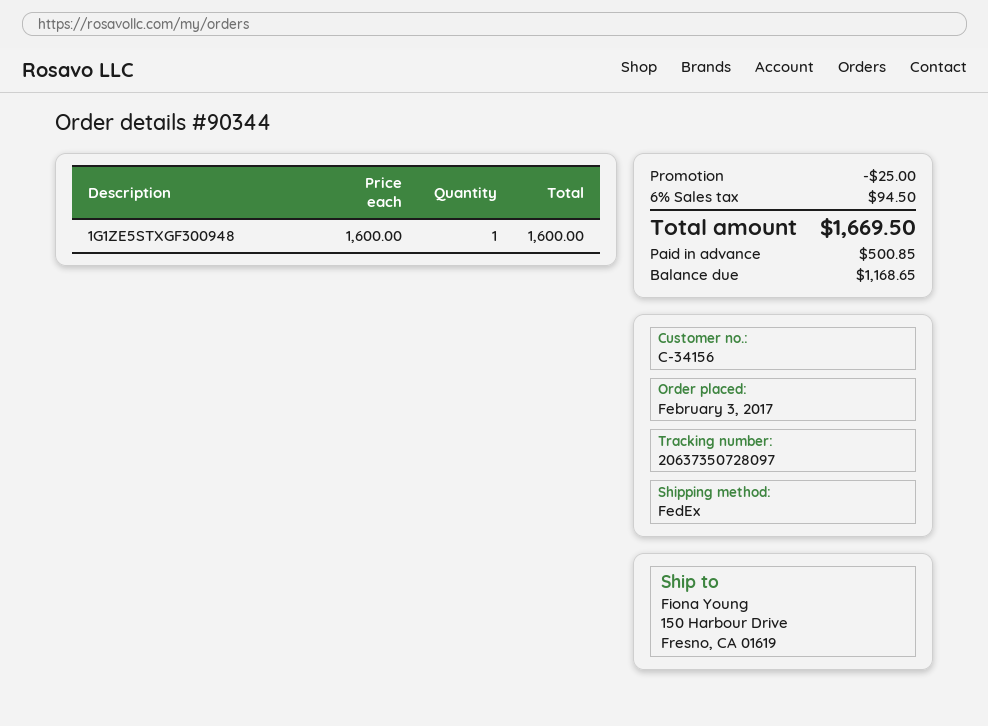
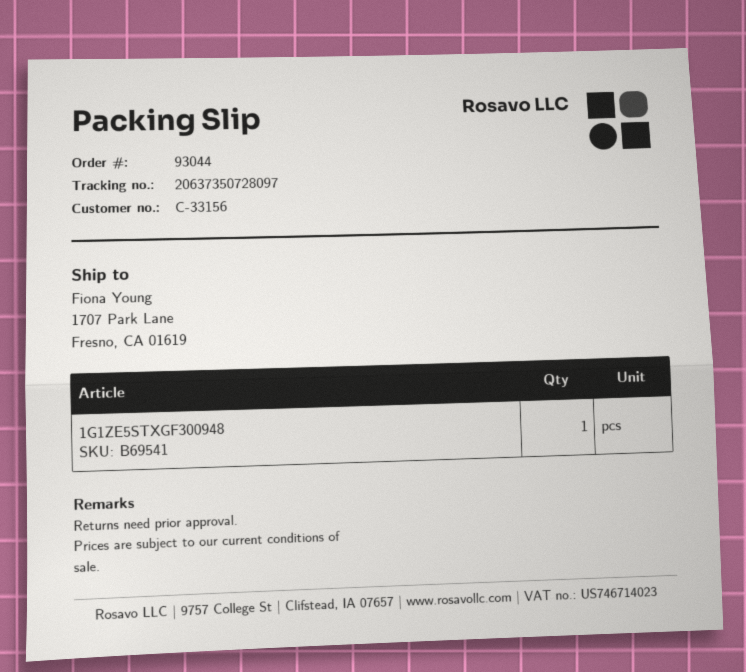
order number: 90344 -> 93044
customer number: C-34156 -> C-33156
ship to: 150 Harbour Drive, Fresno, CA 01619 -> 1707 Park Lane, Fresno, CA 01619

